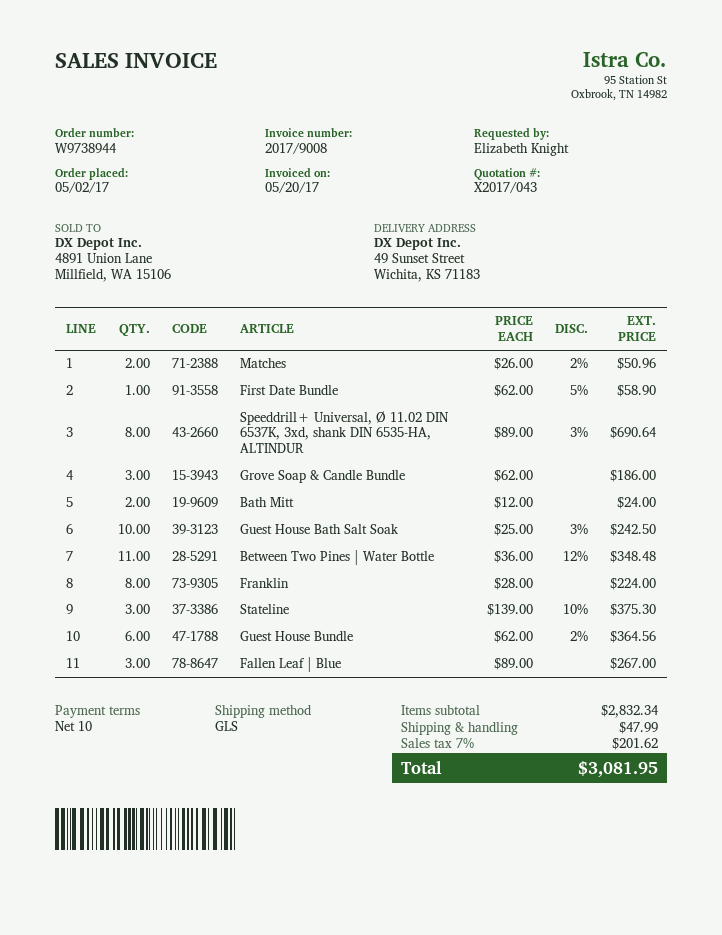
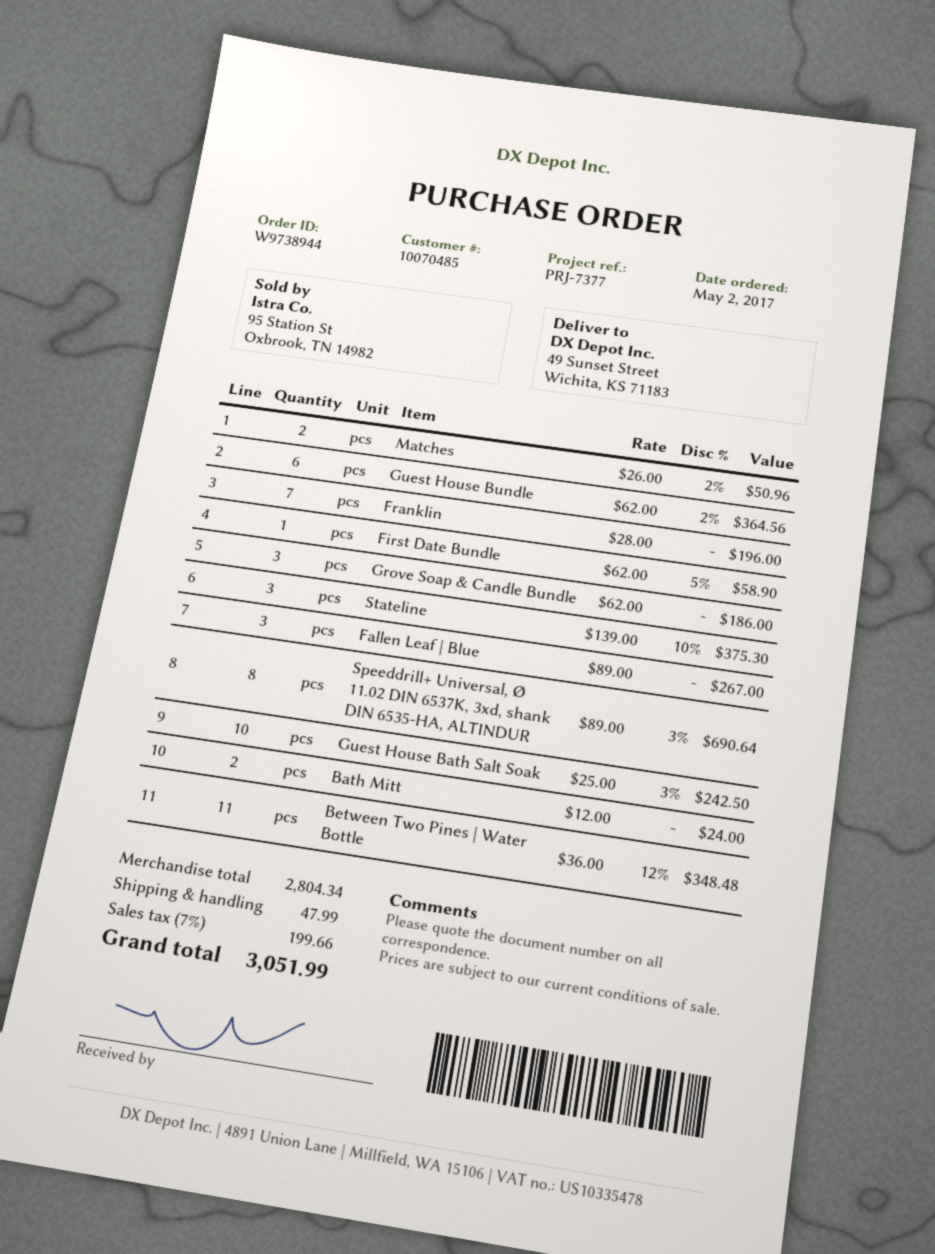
Franklin: 8 x 28.00 = 224.00 -> 7 x 28.00 = 196.00
subtotal: 2832.34 -> 2804.34
tax: 7% = 201.62 -> 7% = 199.66
total: 3081.95 -> 3051.99

